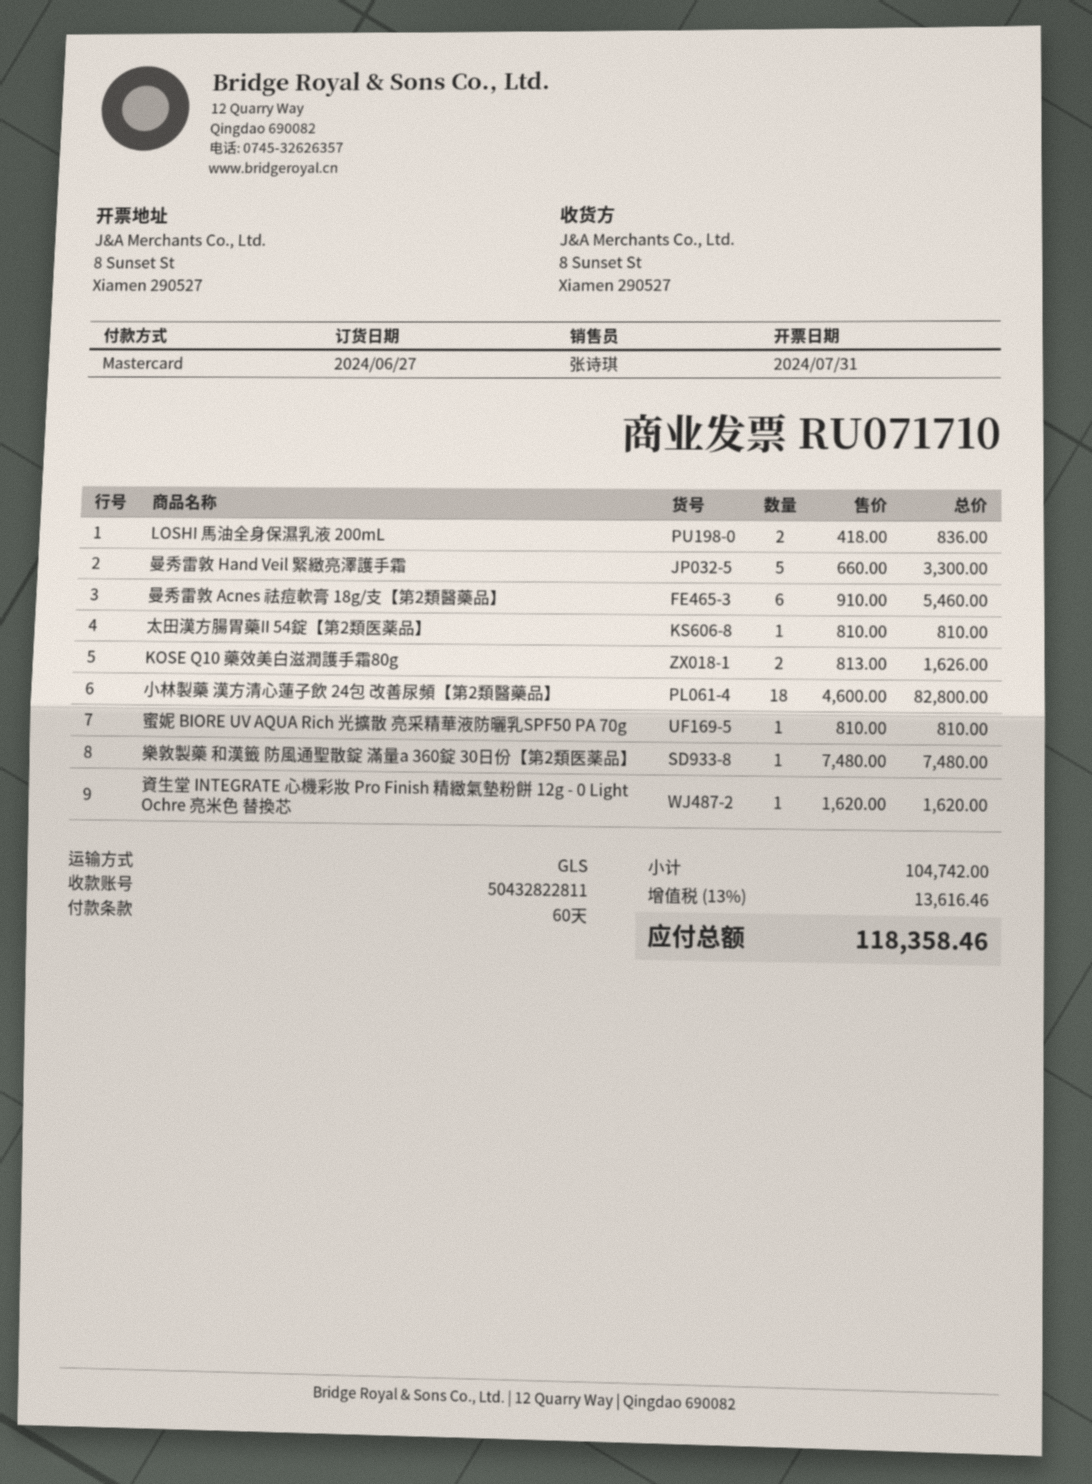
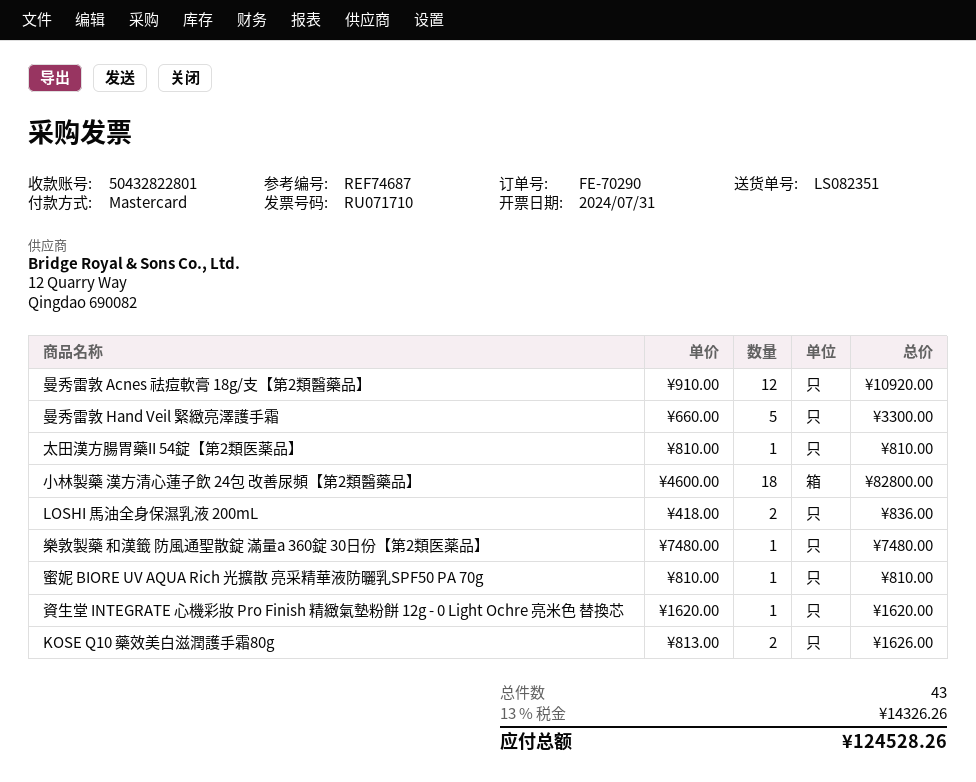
bank account: 50432822811 -> 50432822801
曼秀雷敦 Acnes 祛痘軟膏 18g/支【第2類醫藥品】: 6 x 910.00 = 5460.00 -> 12 x 910.00 = 10920.00
tax: 13% = 13616.46 -> 13% = 14326.26
total: 118358.46 -> 124528.26

